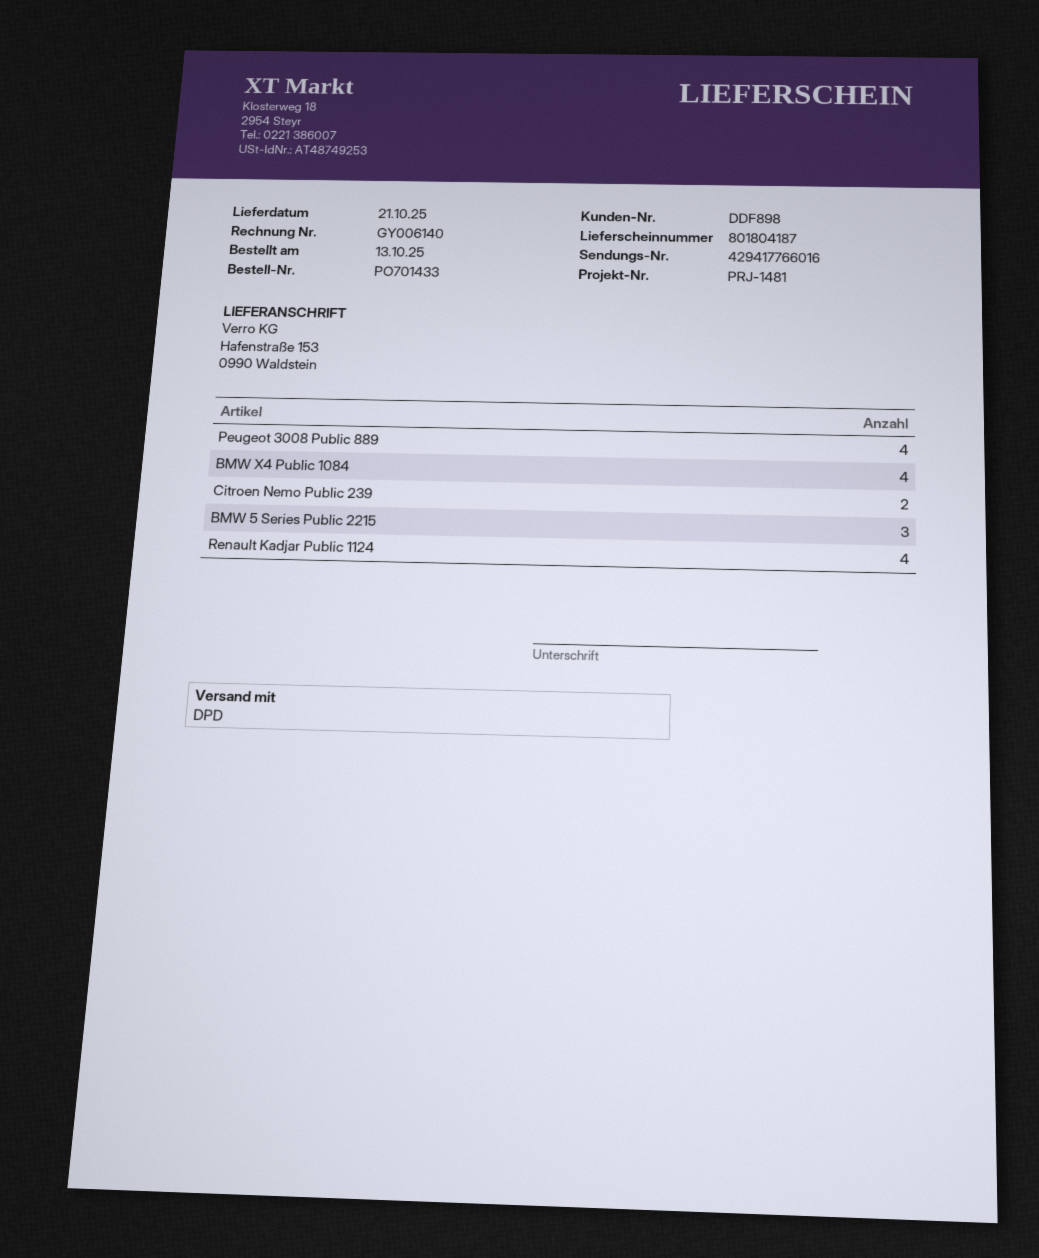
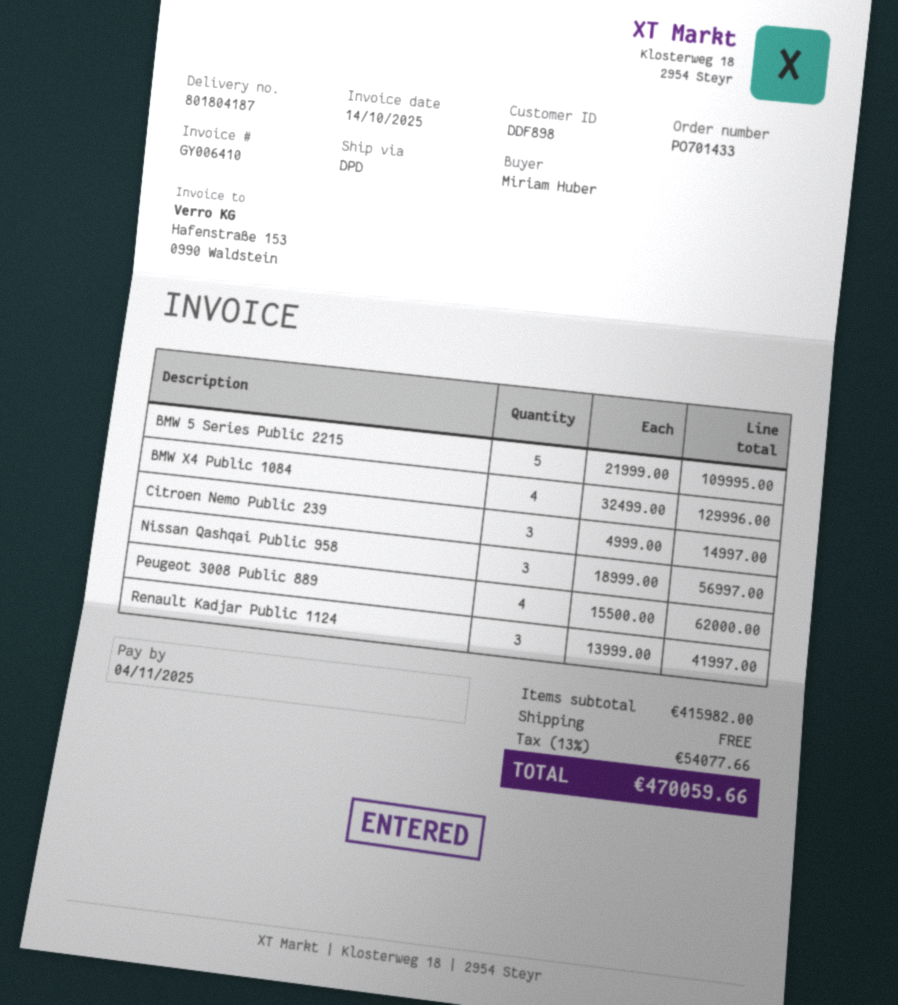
invoice number: GY006140 -> GY006410
Citroen Nemo Public 239: 2 -> 3
BMW 5 Series Public 2215: 3 -> 5
Renault Kadjar Public 1124: 4 -> 3
Nissan Qashqai Public 958: none -> 3

